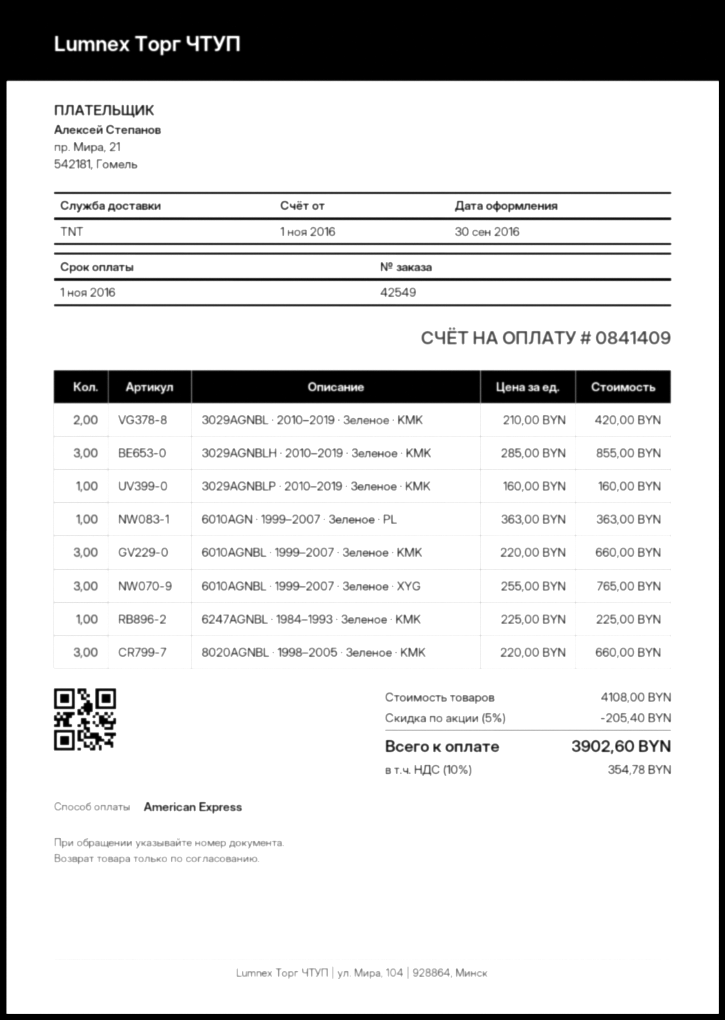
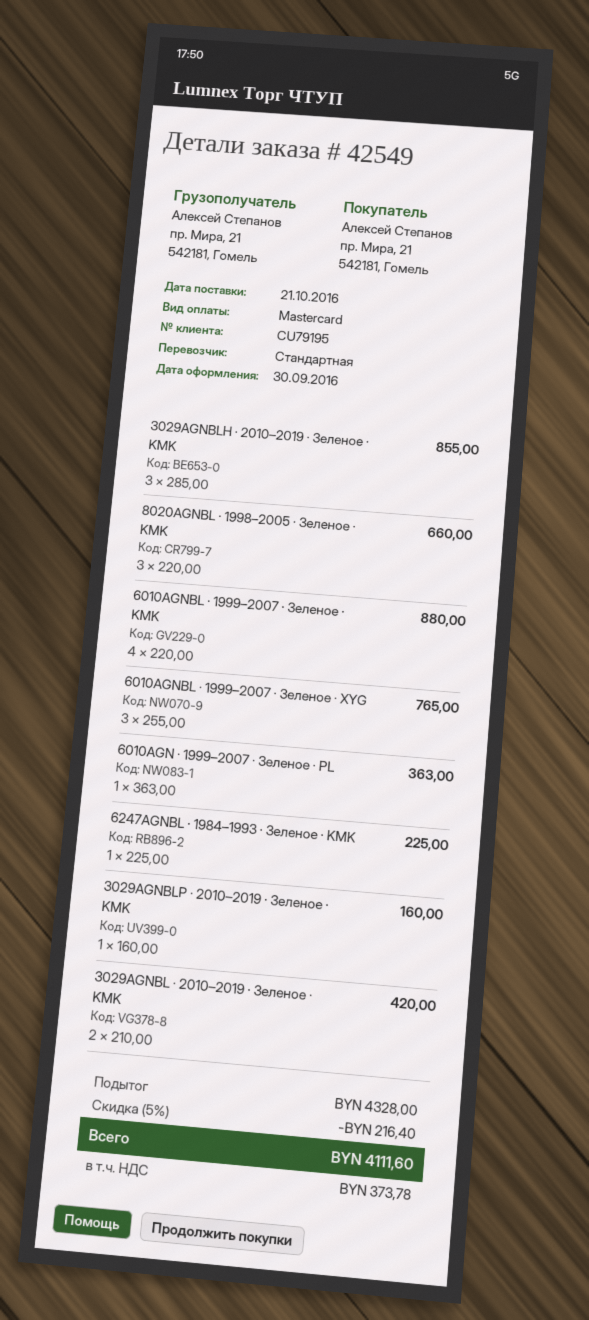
payment method: American Express -> Mastercard
shipping method: TNT -> standard
6010AGNBL · 1999–2007 · Зеленое · KMK: 3 x 220.00 = 660.00 -> 4 x 220.00 = 880.00
subtotal: 4108.00 -> 4328.00
discount: 5% = 205.40 -> 5% = 216.40
tax: 354.78 -> 373.78
total: 3902.60 -> 4111.60

